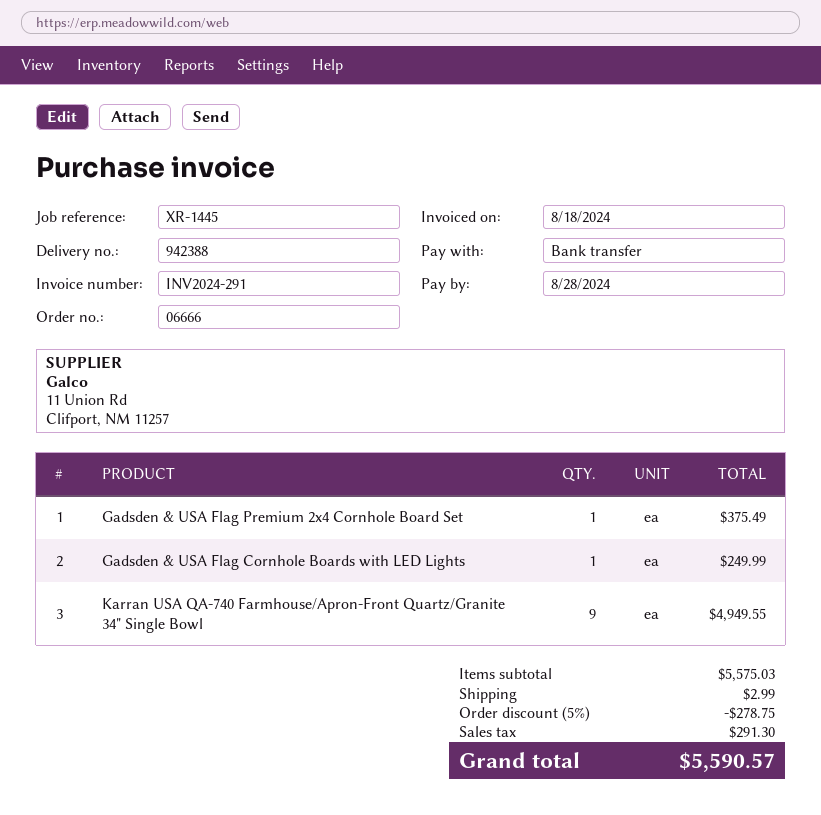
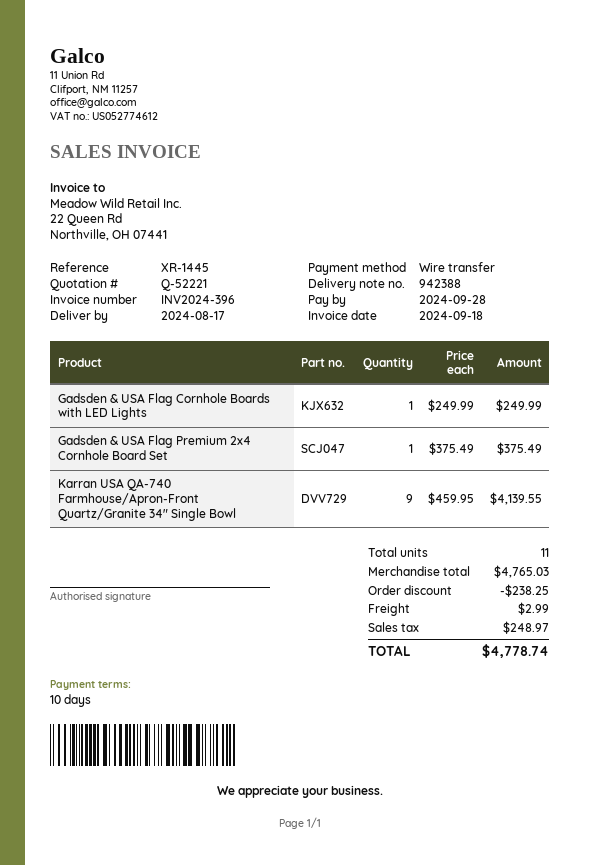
invoice number: INV2024-291 -> INV2024-396
invoice date: 2024-08-18 -> 2024-09-18
due date: 2024-08-28 -> 2024-09-28
Karran USA QA-740 Farmhouse/Apron-Front Quartz/Granite 34" Single Bowl: 9 for 4949.55 -> 9 for 4139.55
subtotal: 5575.03 -> 4765.03
discount: 278.75 -> 238.25
tax: 291.30 -> 248.97
total: 5590.57 -> 4778.74

